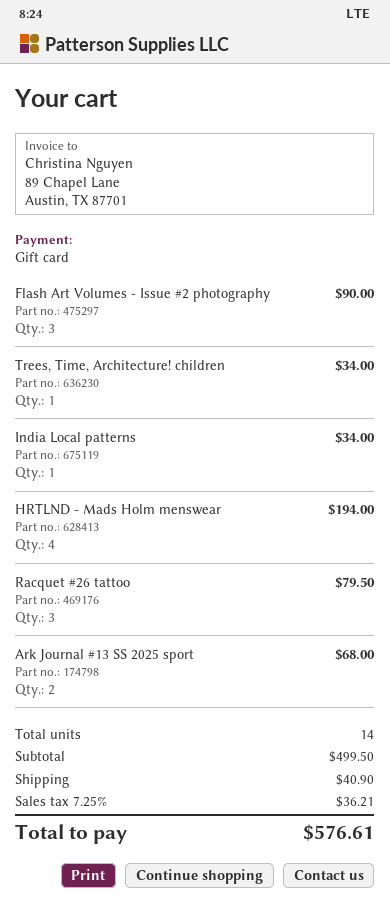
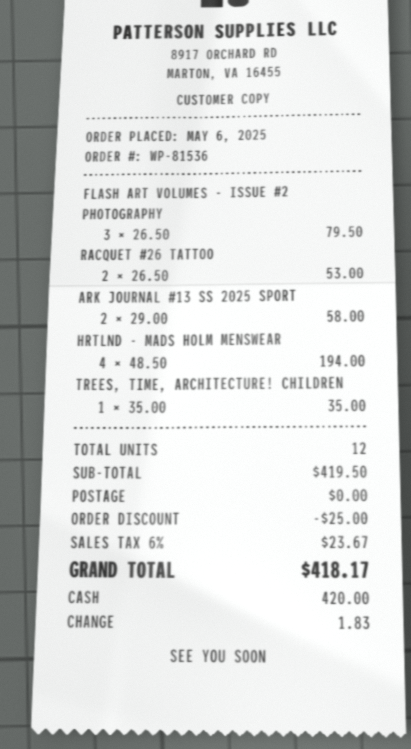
payment method: gift card -> cash
Flash Art Volumes - Issue #2 photography: 3 for 90.00 -> 3 for 79.50
Trees, Time, Architecture! children: 1 for 34.00 -> 1 for 35.00
India Local patterns: 1 for 34.00 -> none
Racquet #26 tattoo: 3 for 79.50 -> 2 for 53.00
Ark Journal #13 SS 2025 sport: 2 for 68.00 -> 2 for 58.00
total quantity: 14 -> 12
subtotal: 499.50 -> 419.50
discount: none -> 25.00
shipping: 40.90 -> 0.00
tax: 7.25% = 36.21 -> 6% = 23.67
total: 576.61 -> 418.17

